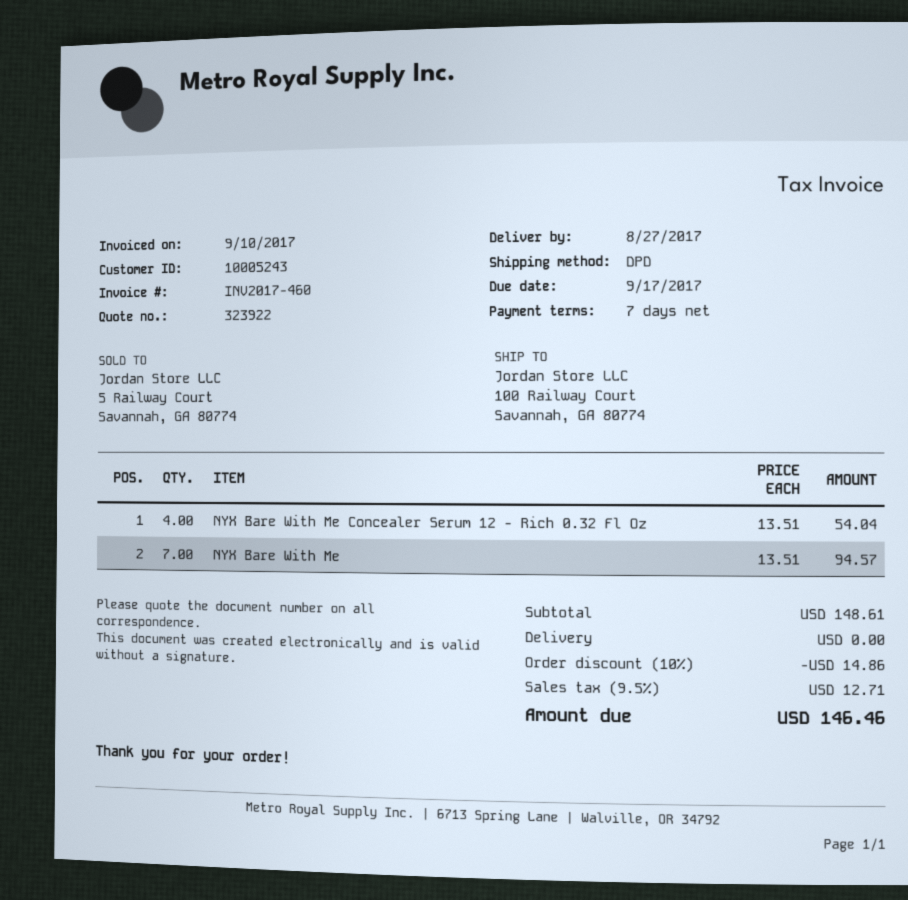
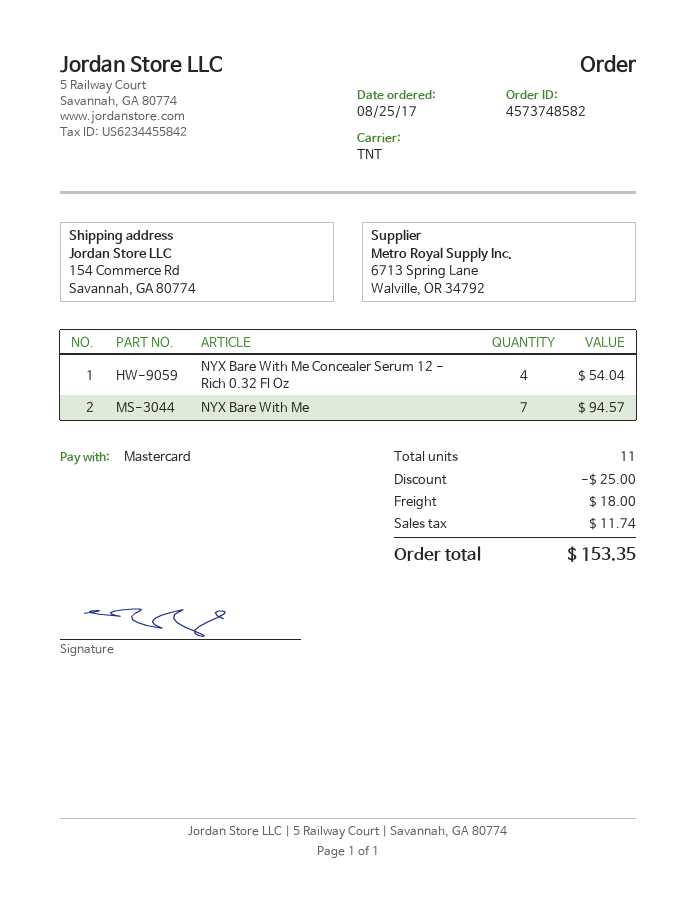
shipping method: DPD -> TNT
ship to: 100 Railway Court, Savannah, GA 80774 -> 154 Commerce Rd, Savannah, GA 80774
discount: 14.86 -> 25.00
shipping: 0.00 -> 18.00
tax: 12.71 -> 11.74
total: 146.46 -> 153.35

